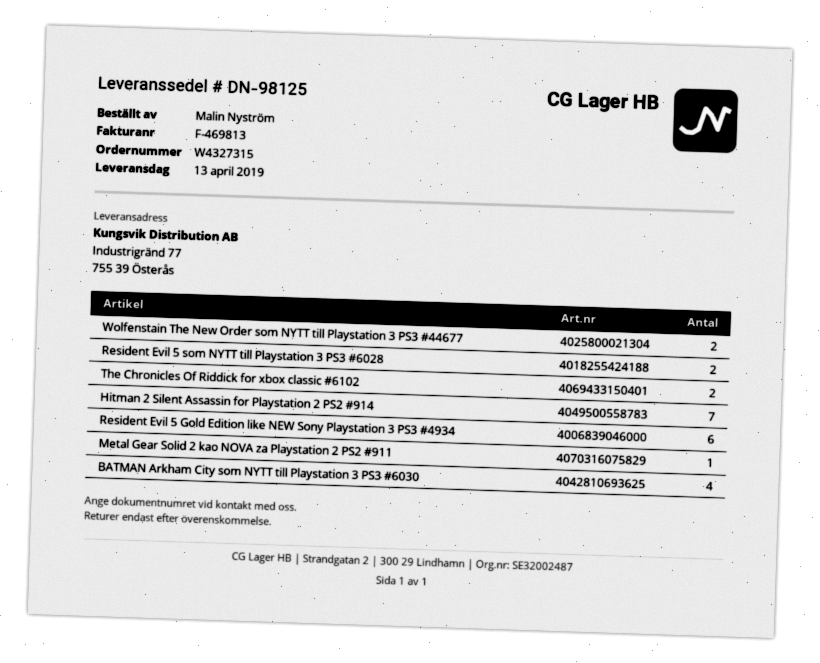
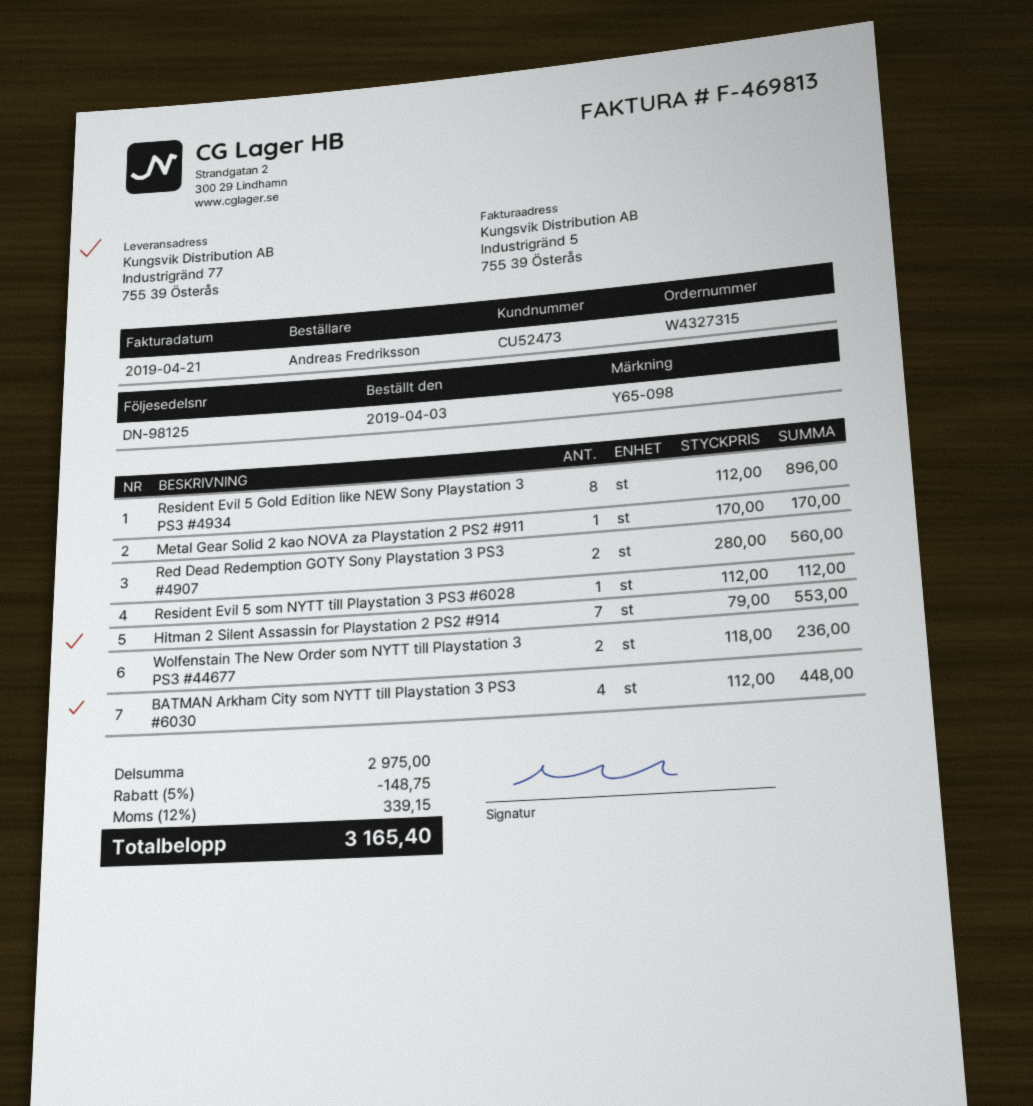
ordered by: Malin Nyström -> Andreas Fredriksson
Resident Evil 5 som NYTT till Playstation 3 PS3 #6028: 2 -> 1
The Chronicles Of Riddick for xbox classic #6102: 2 -> none
Resident Evil 5 Gold Edition like NEW Sony Playstation 3 PS3 #4934: 6 -> 8
Red Dead Redemption GOTY Sony Playstation 3 PS3 #4907: none -> 2

